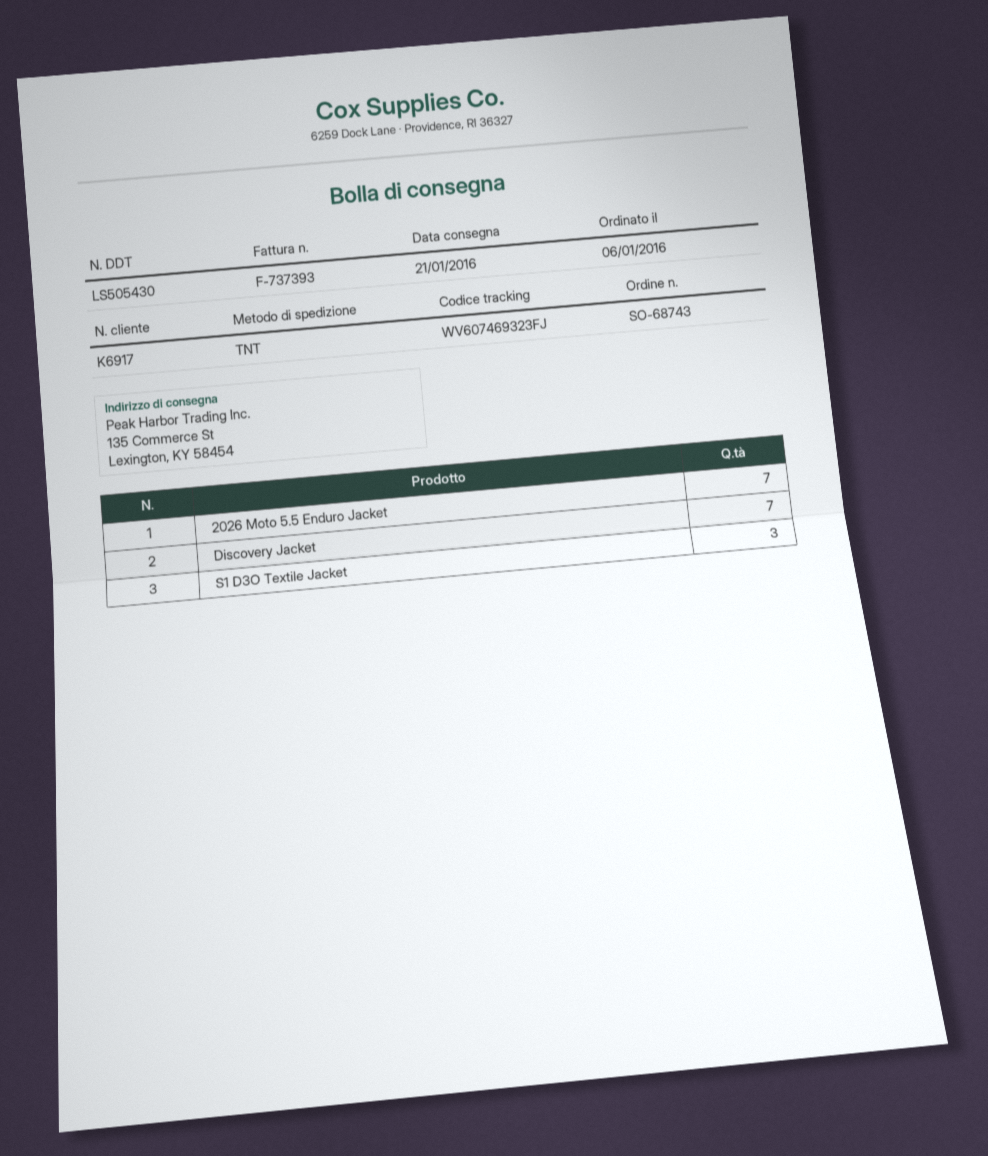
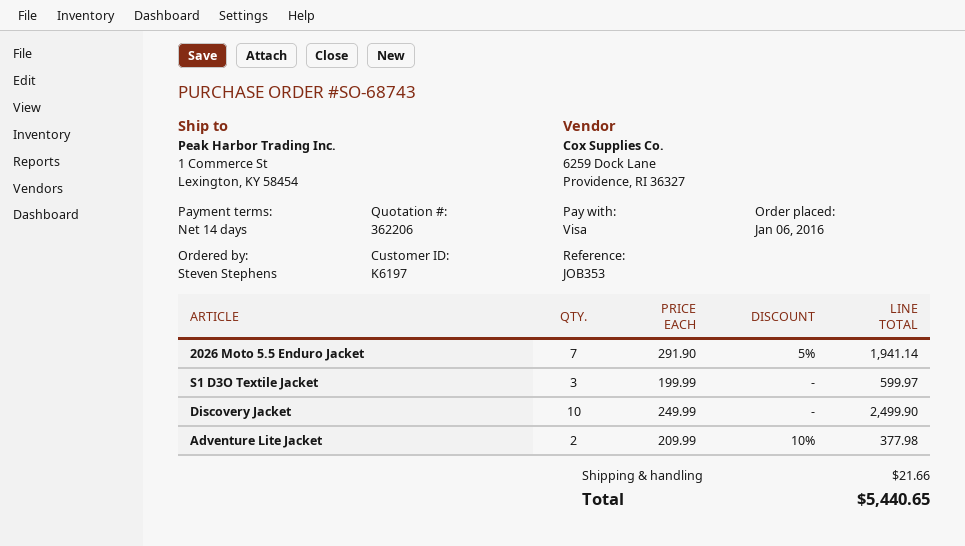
customer number: K6917 -> K6197
ship to: 135 Commerce St, Lexington, KY 58454 -> 1 Commerce St, Lexington, KY 58454
Discovery Jacket: 7 -> 10
Adventure Lite Jacket: none -> 2

